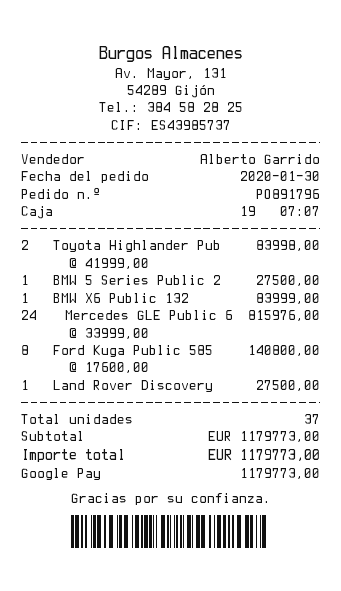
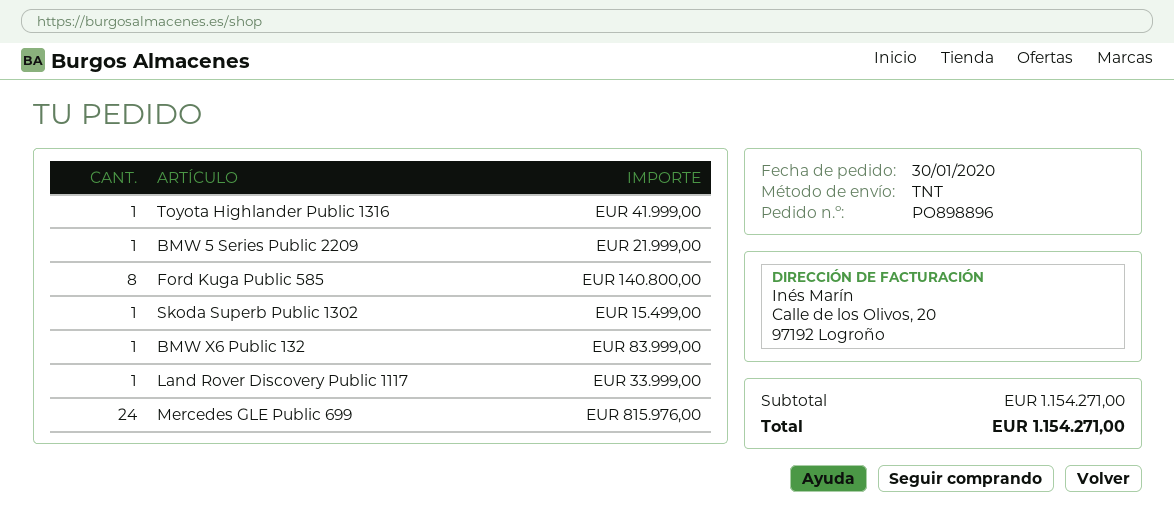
order number: PO891796 -> PO898896
Toyota Highlander Pub: 2 for 83998.00 -> 1 for 41999.00
BMW 5 Series Public 2: 1 for 27500.00 -> 1 for 21999.00
Land Rover Discovery: 1 for 27500.00 -> 1 for 33999.00
Skoda Superb Public 1302: none -> 1 for 15499.00
subtotal: 1179773.00 -> 1154271.00
total: 1179773.00 -> 1154271.00

